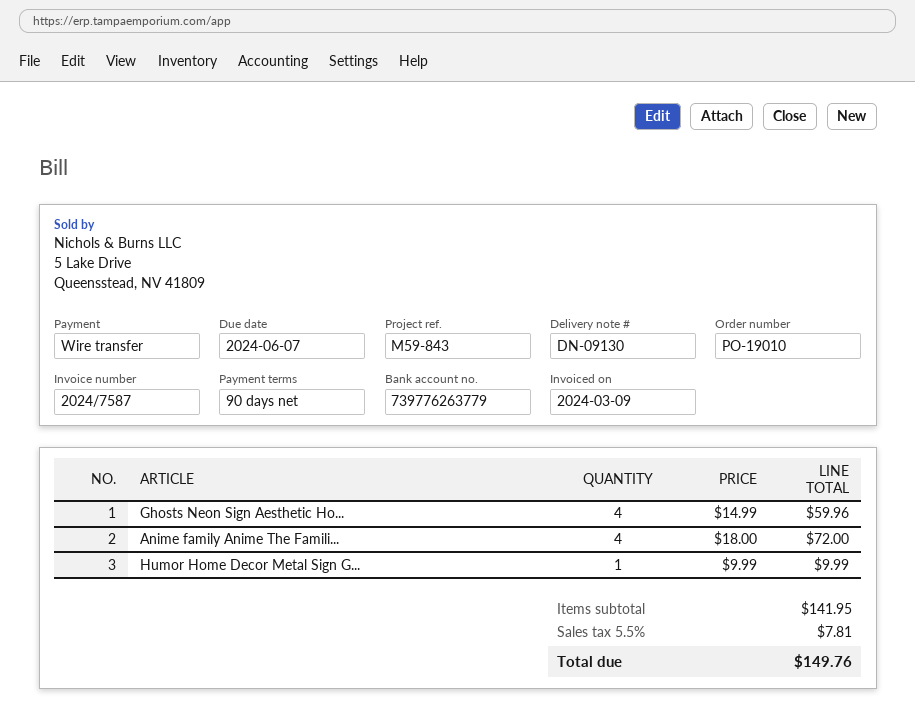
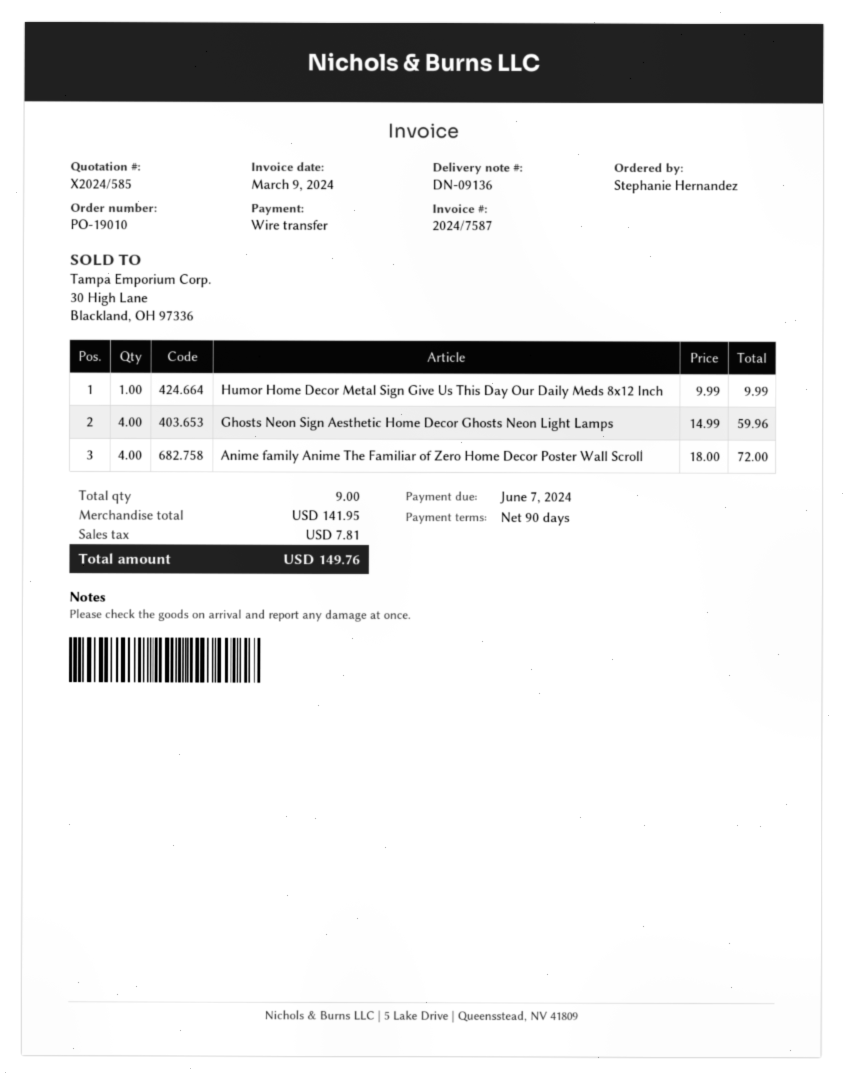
delivery note number: DN-09130 -> DN-09136

